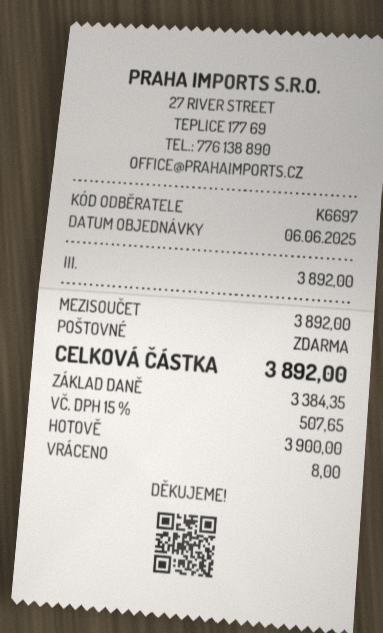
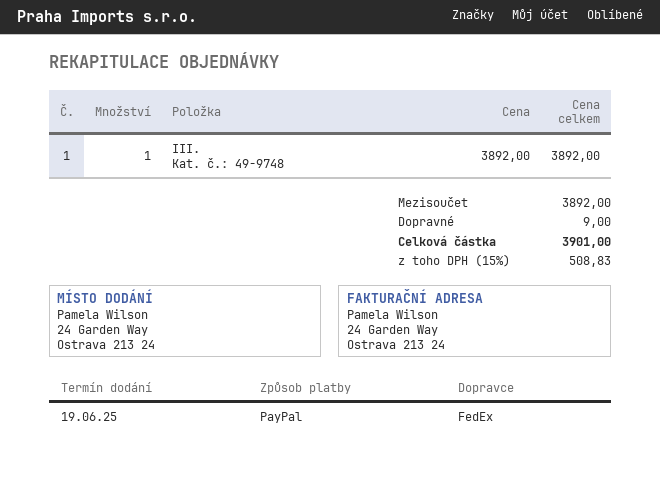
payment method: cash -> PayPal
shipping: 0.00 -> 9.00
tax: 15% = 507.65 -> 15% = 508.83
total: 3892.00 -> 3901.00

